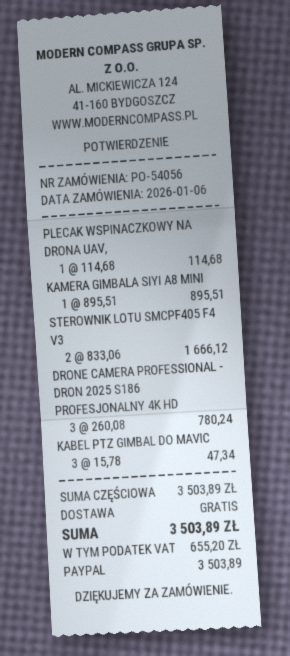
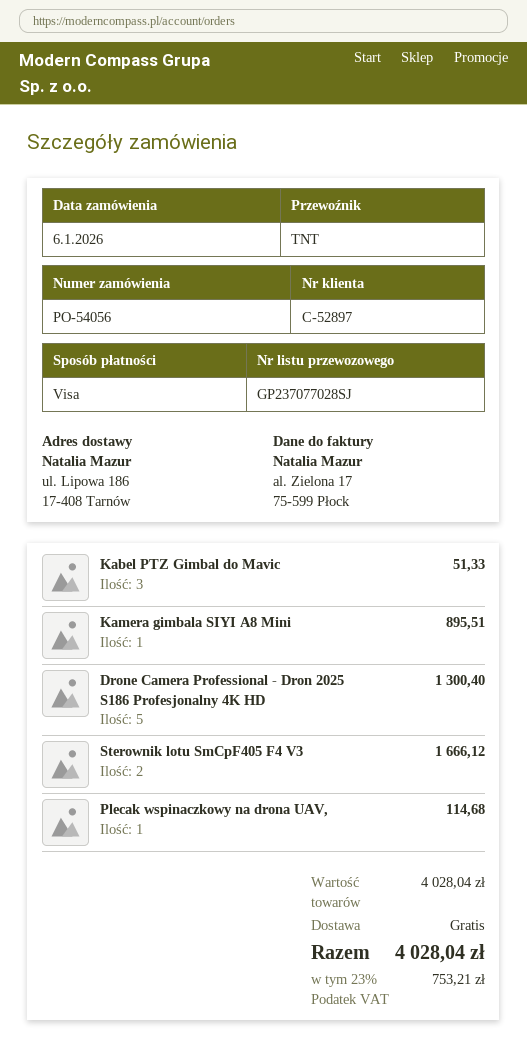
payment method: PayPal -> Visa
DRONE CAMERA PROFESSIONAL - DRON 2025 S186 PROFESJONALNY 4K HD: 3 for 780.24 -> 5 for 1300.40
KABEL PTZ GIMBAL DO MAVIC: 3 for 47.34 -> 3 for 51.33
subtotal: 3503.89 -> 4028.04
tax: 655.20 -> 753.21
total: 3503.89 -> 4028.04

